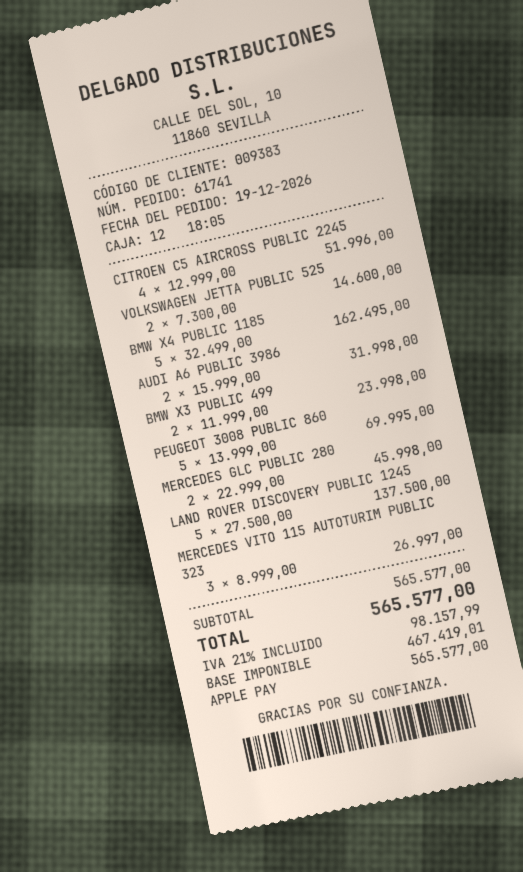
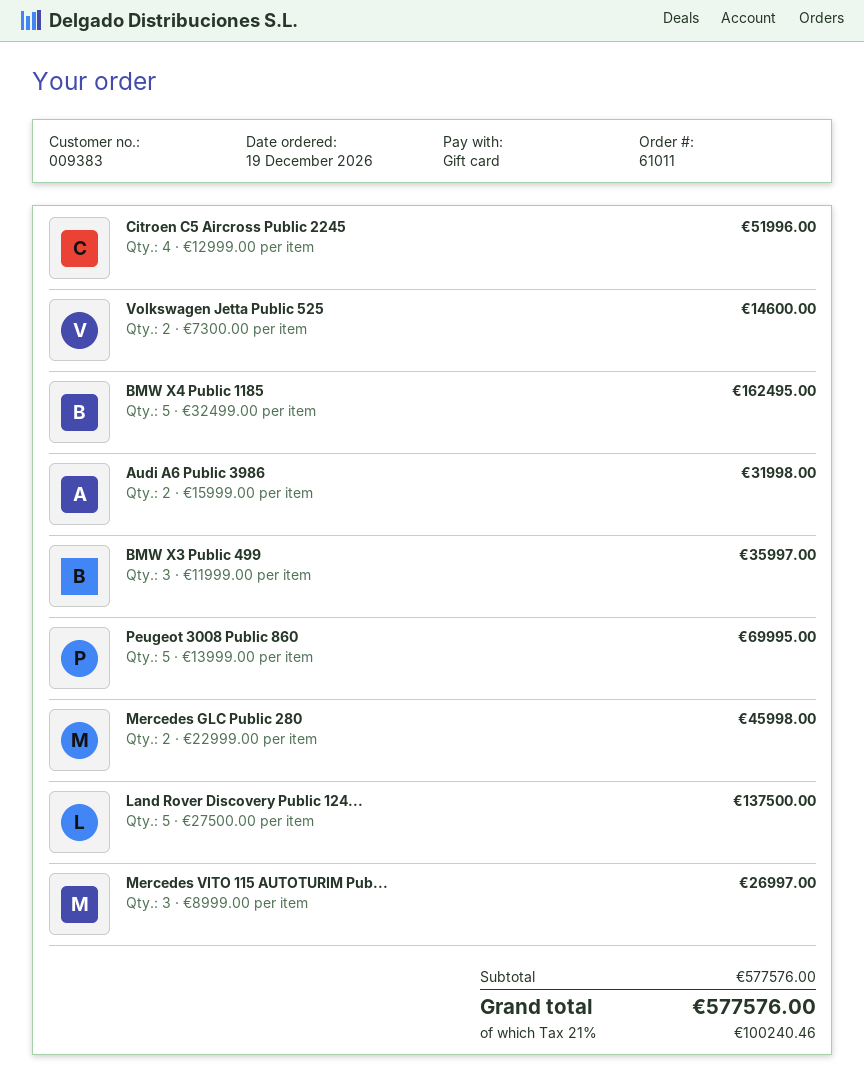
order number: 61741 -> 61011
payment method: Apple Pay -> gift card
BMW X3 PUBLIC 499: 2 x 11999.00 = 23998.00 -> 3 x 11999.00 = 35997.00
subtotal: 565577.00 -> 577576.00
tax: 21% = 98157.99 -> 21% = 100240.46
total: 565577.00 -> 577576.00

